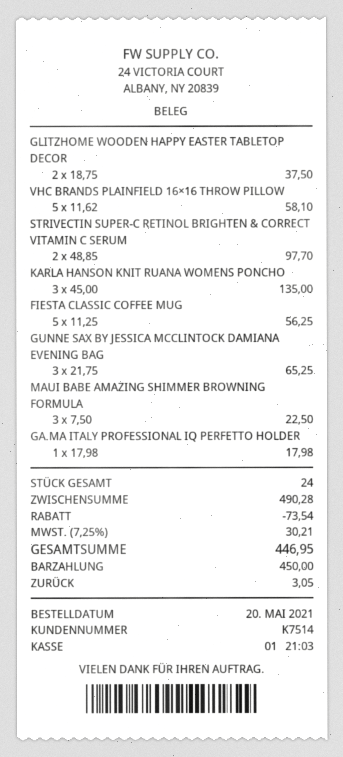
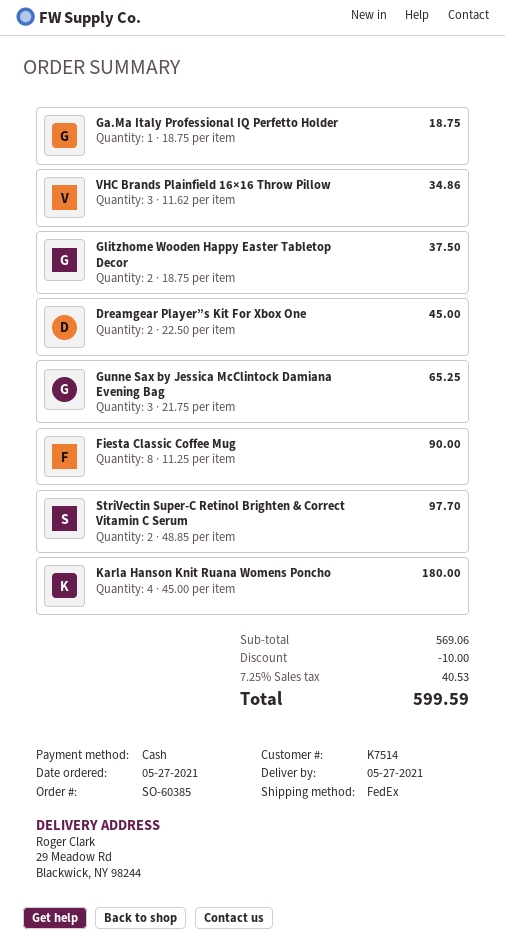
order date: 2021-05-20 -> 2021-05-27
VHC BRANDS PLAINFIELD 16×16 THROW PILLOW: 5 x 11.62 = 58.10 -> 3 x 11.62 = 34.86
KARLA HANSON KNIT RUANA WOMENS PONCHO: 3 x 45.00 = 135.00 -> 4 x 45.00 = 180.00
FIESTA CLASSIC COFFEE MUG: 5 x 11.25 = 56.25 -> 8 x 11.25 = 90.00
MAUI BABE AMAZING SHIMMER BROWNING FORMULA: 3 x 7.50 = 22.50 -> none
GA.MA ITALY PROFESSIONAL IQ PERFETTO HOLDER: 1 x 17.98 = 17.98 -> 1 x 18.75 = 18.75
Dreamgear Player”s Kit For Xbox One: none -> 2 x 22.50 = 45.00
subtotal: 490.28 -> 569.06
discount: 73.54 -> 10.00
tax: 7.25% = 30.21 -> 7.25% = 40.53
total: 446.95 -> 599.59

